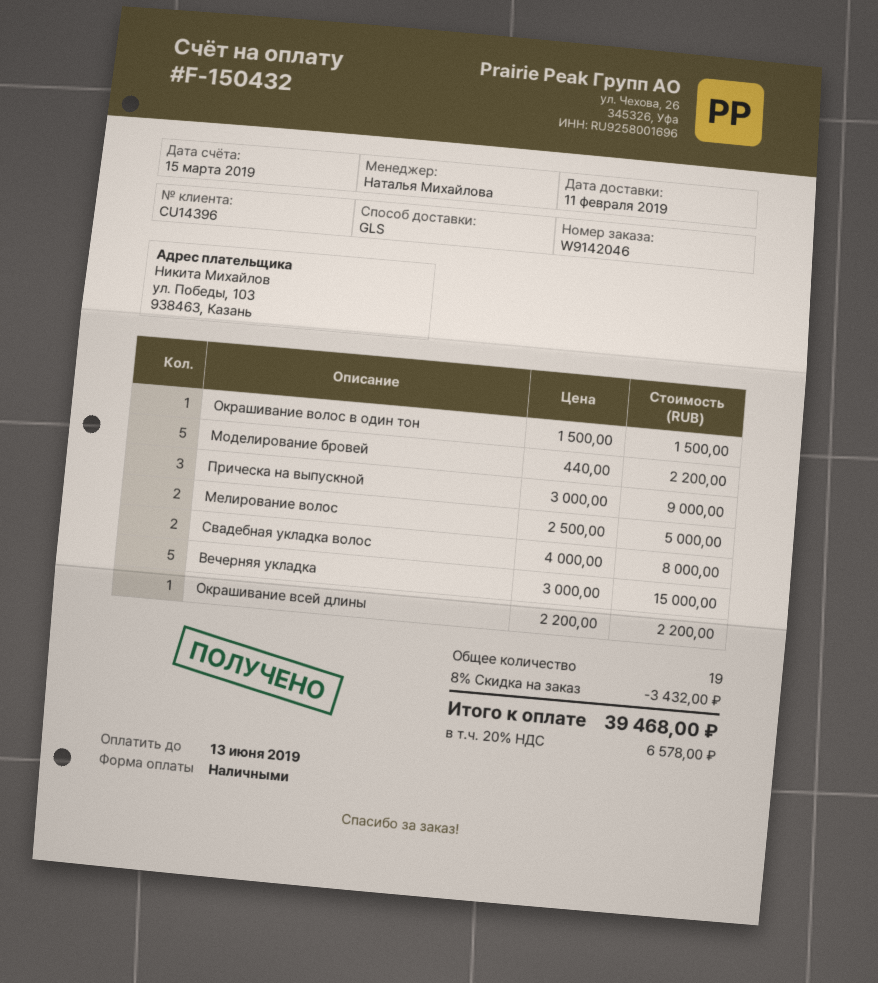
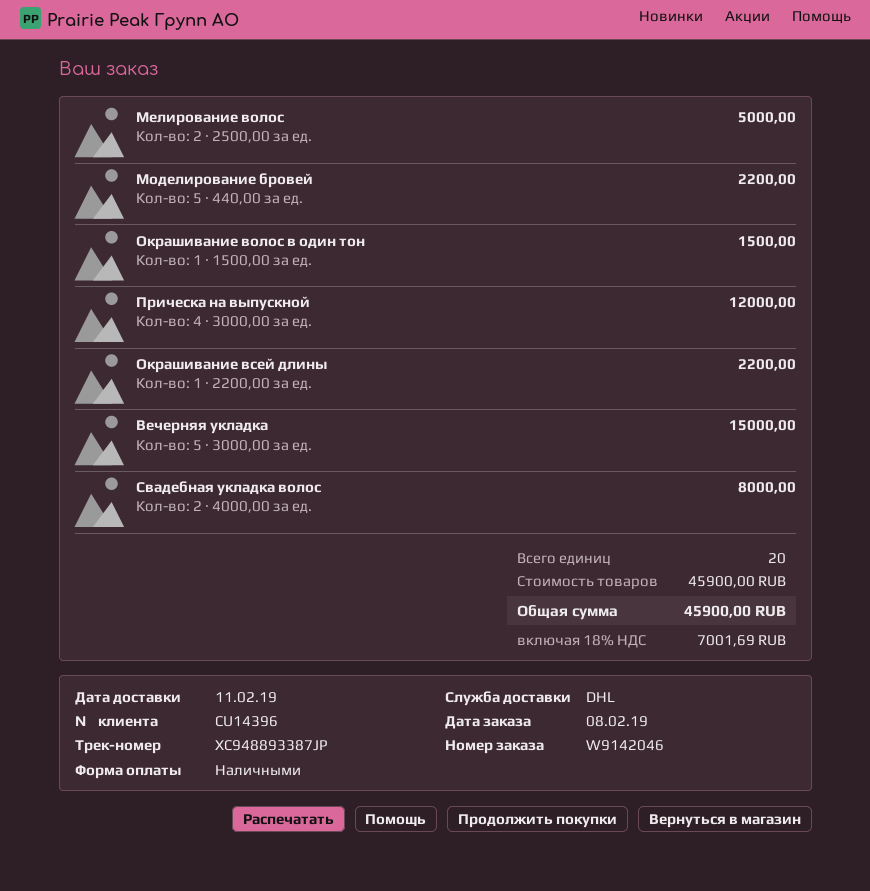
shipping method: GLS -> DHL
Прическа на выпускной: 3 x 3000.00 = 9000.00 -> 4 x 3000.00 = 12000.00
total quantity: 19 -> 20
discount: 8% = 3432.00 -> none
tax: 20% = 6578.00 -> 18% = 7001.69
total: 39468.00 -> 45900.00

